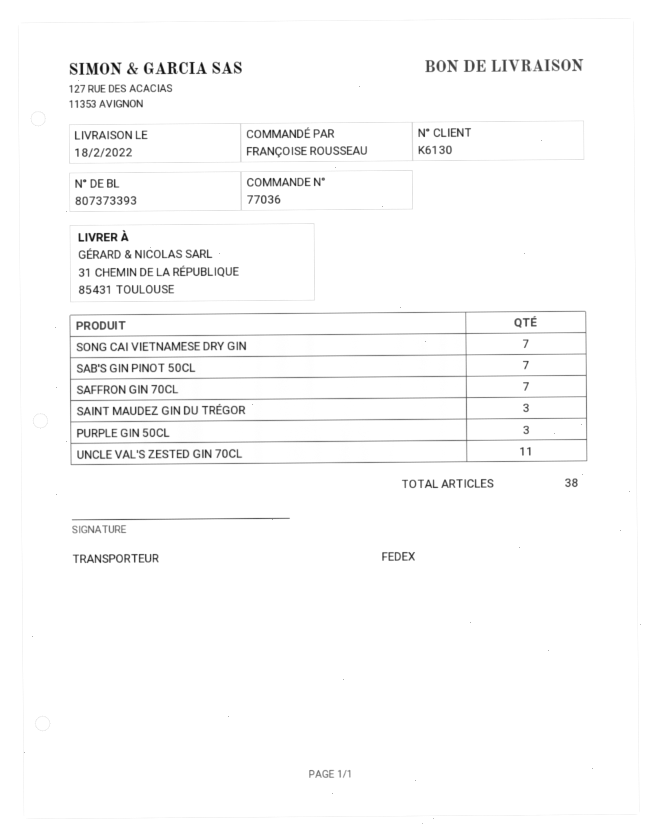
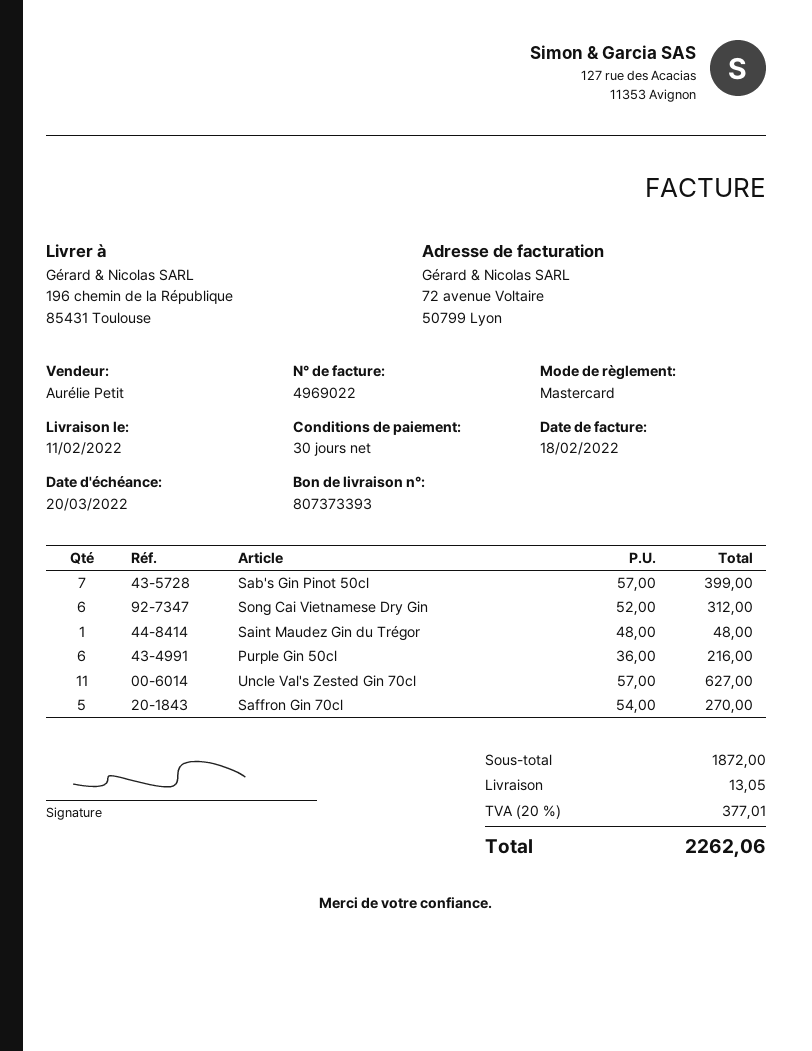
delivery date: 2022-02-18 -> 2022-02-11
ship to: 31 CHEMIN DE LA RÉPUBLIQUE, 85431 TOULOUSE -> 196 chemin de la République, 85431 Toulouse
SONG CAI VIETNAMESE DRY GIN: 7 -> 6
SAFFRON GIN 70CL: 7 -> 5
SAINT MAUDEZ GIN DU TRÉGOR: 3 -> 1
PURPLE GIN 50CL: 3 -> 6

